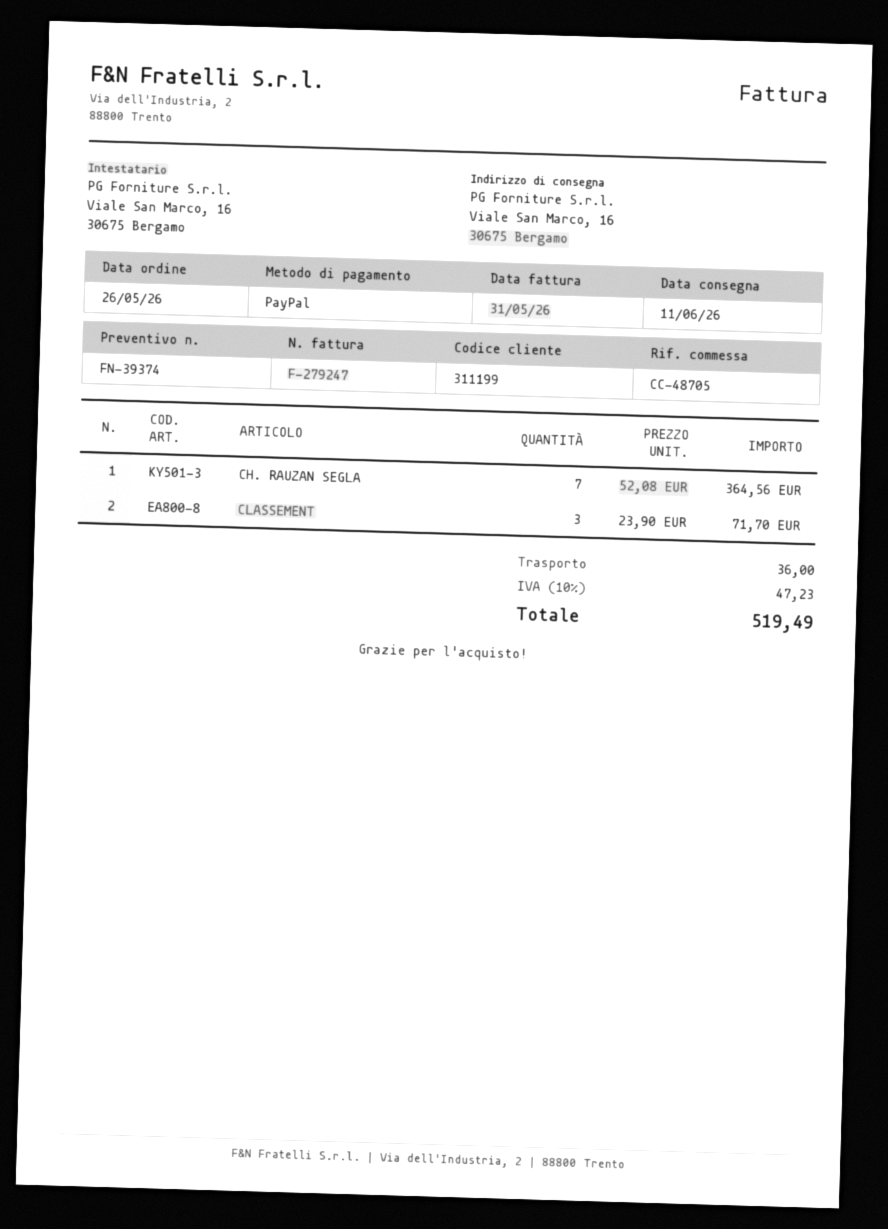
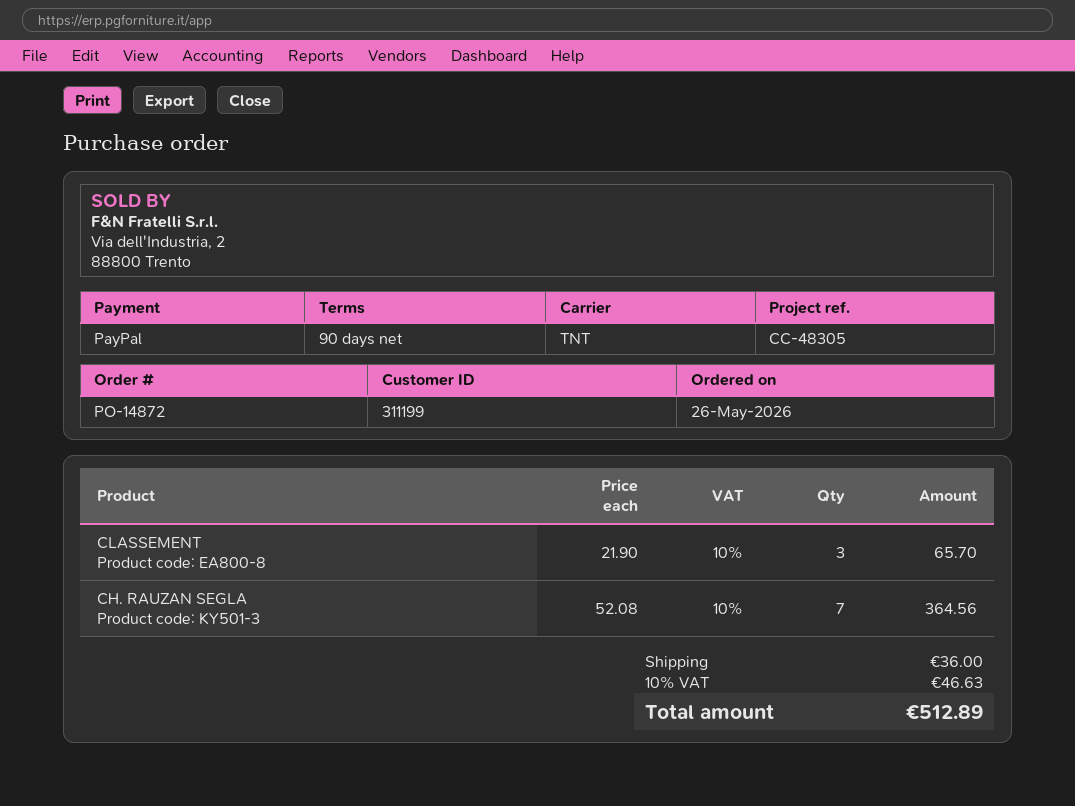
reference: CC-48705 -> CC-48305
CLASSEMENT: 3 x 23.90 = 71.70 -> 3 x 21.90 = 65.70
tax: 10% = 47.23 -> 10% = 46.63
total: 519.49 -> 512.89

